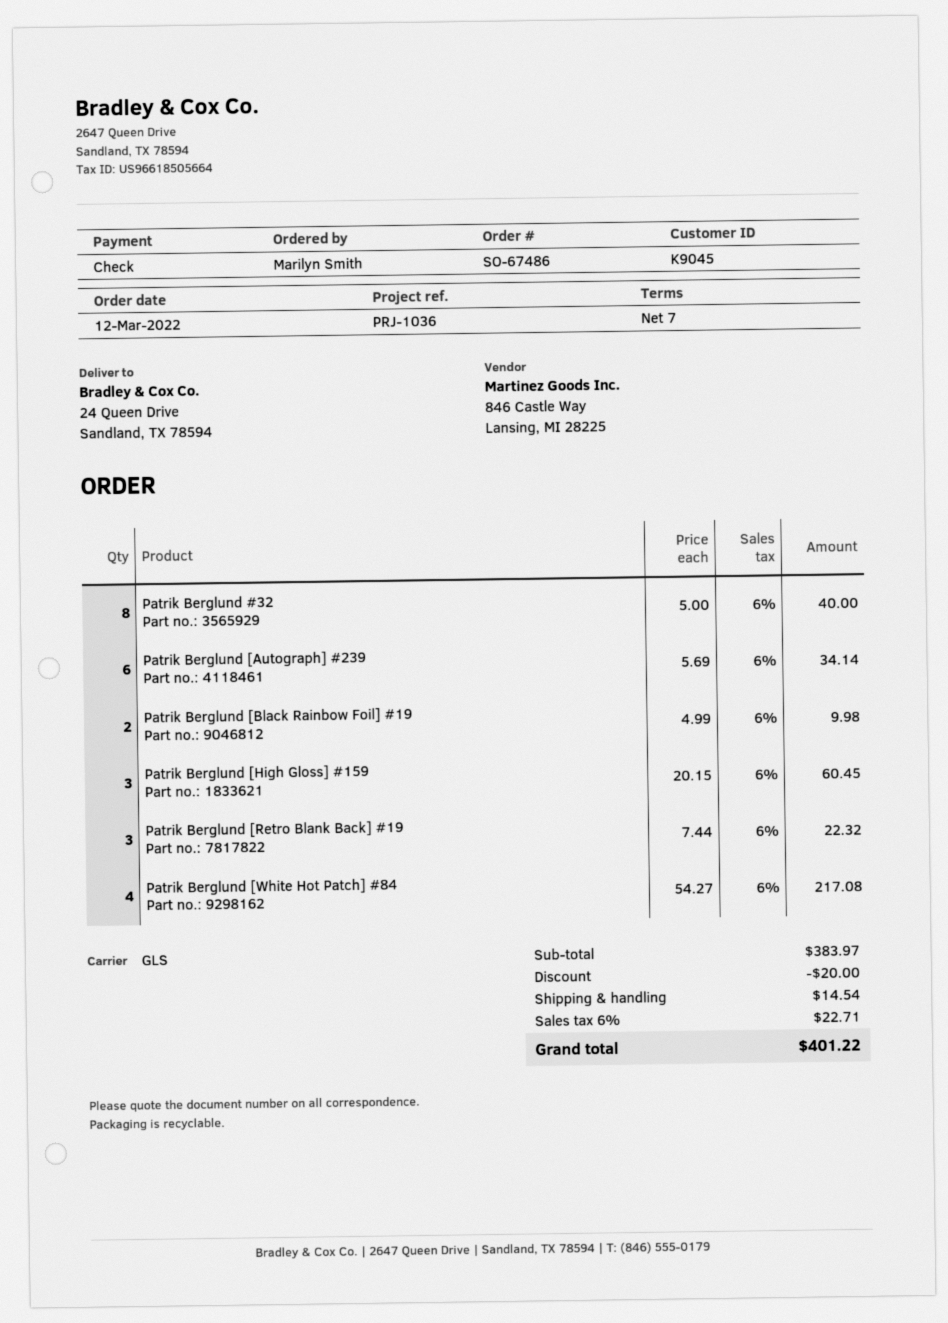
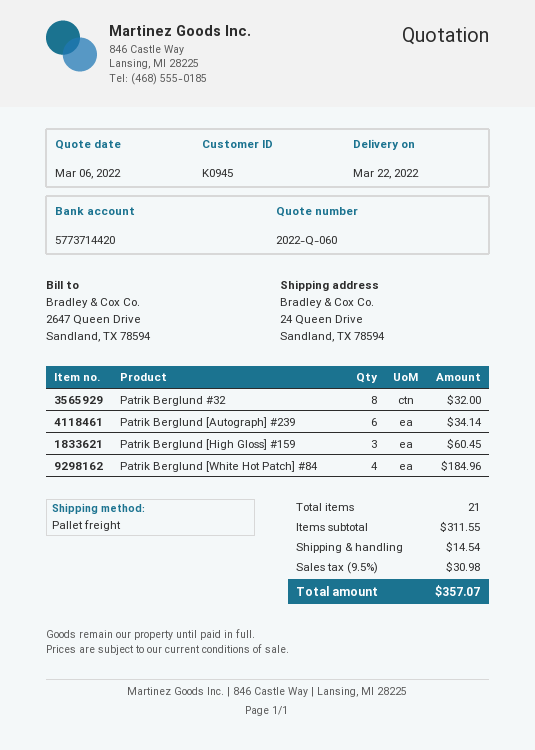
customer number: K9045 -> K0945
shipping method: GLS -> pallet freight
Patrik Berglund #32: 8 for 40.00 -> 8 for 32.00
Patrik Berglund [Black Rainbow Foil] #19: 2 for 9.98 -> none
Patrik Berglund [Retro Blank Back] #19: 3 for 22.32 -> none
Patrik Berglund [White Hot Patch] #84: 4 for 217.08 -> 4 for 184.96
subtotal: 383.97 -> 311.55
discount: 20.00 -> none
tax: 6% = 22.71 -> 9.5% = 30.98
total: 401.22 -> 357.07

